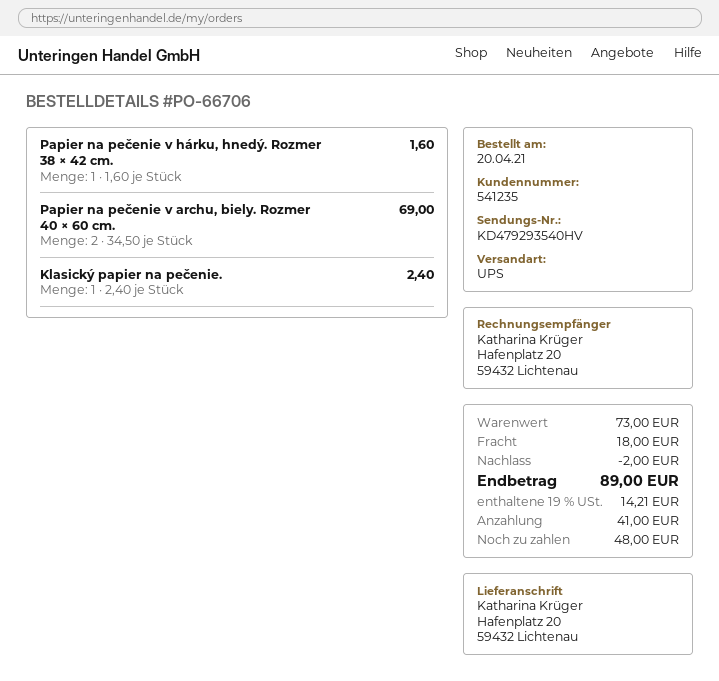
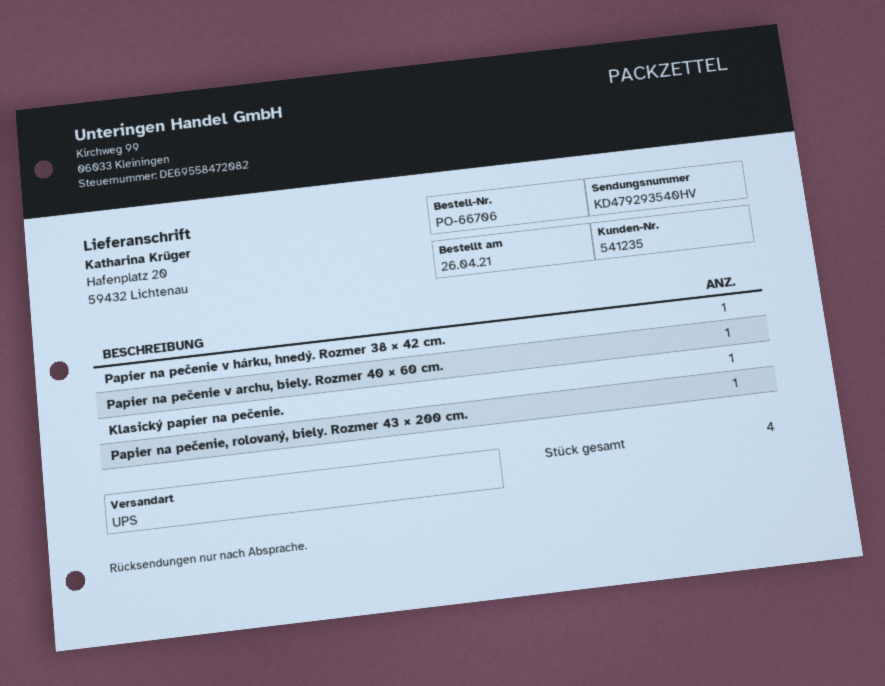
order date: 2021-04-20 -> 2021-04-26
Papier na pečenie v archu, biely. Rozmer 40 × 60 cm.: 2 -> 1
Papier na pečenie, rolovaný, biely. Rozmer 43 × 200 cm.: none -> 1

